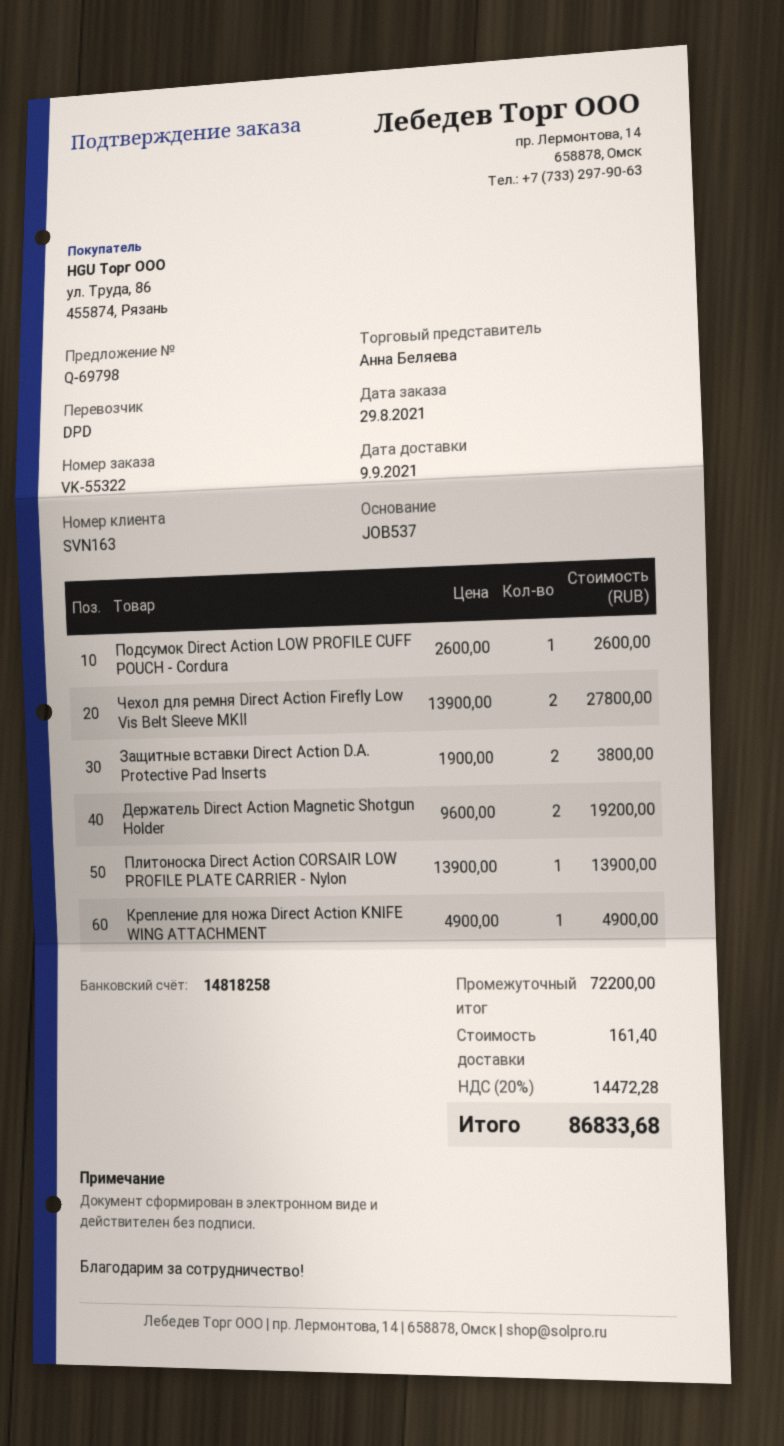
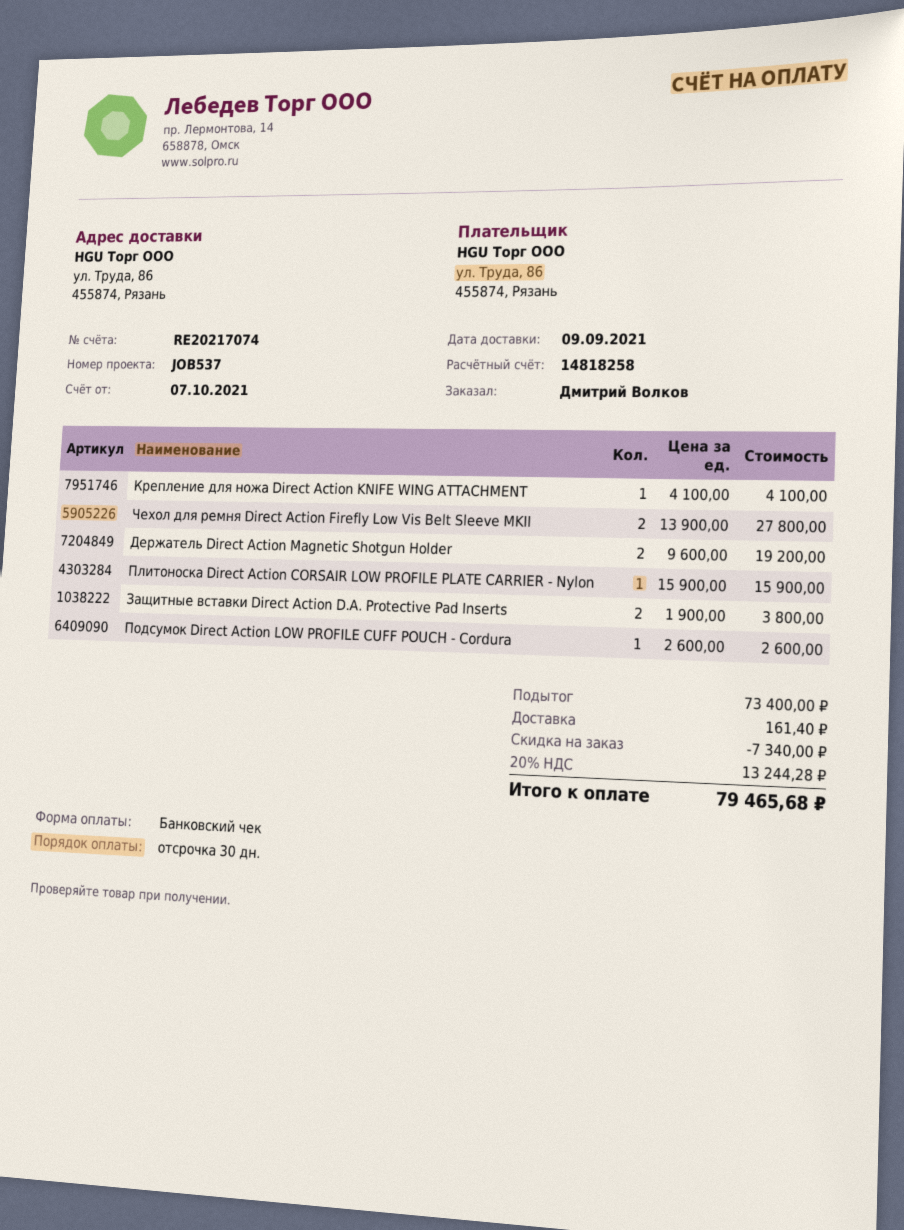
Плитоноска Direct Action CORSAIR LOW PROFILE PLATE CARRIER - Nylon: 1 x 13900.00 = 13900.00 -> 1 x 15900.00 = 15900.00
Крепление для ножа Direct Action KNIFE WING ATTACHMENT: 1 x 4900.00 = 4900.00 -> 1 x 4100.00 = 4100.00
subtotal: 72200.00 -> 73400.00
discount: none -> 7340.00
tax: 20% = 14472.28 -> 20% = 13244.28
total: 86833.68 -> 79465.68

